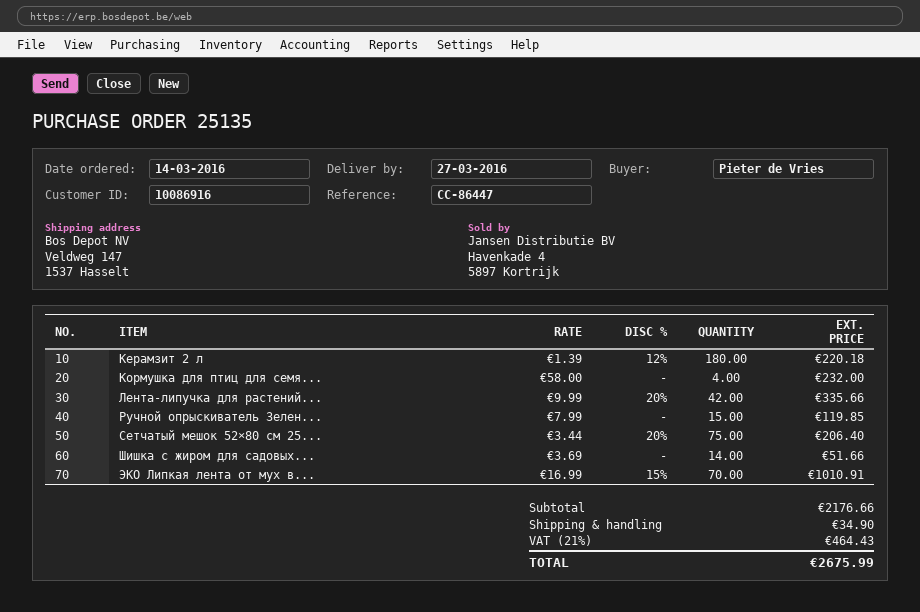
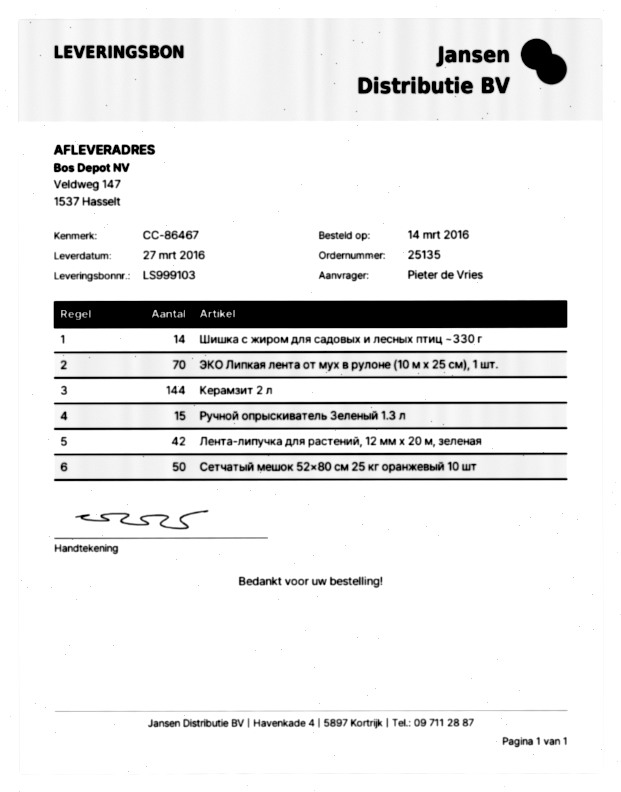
reference: CC-86447 -> CC-86467
Керамзит 2 л: 180 -> 144
Кормушка для птиц для семя...: 4 -> none
Сетчатый мешок 52×80 см 25...: 75 -> 50

